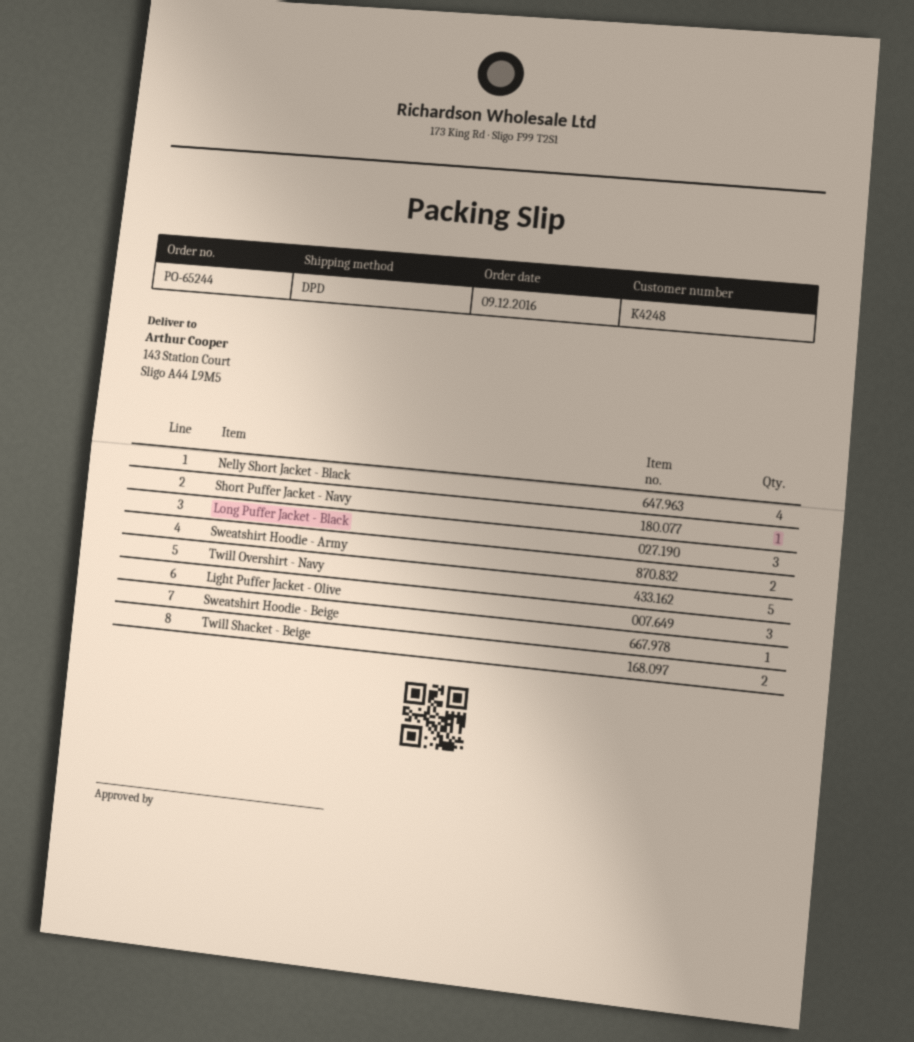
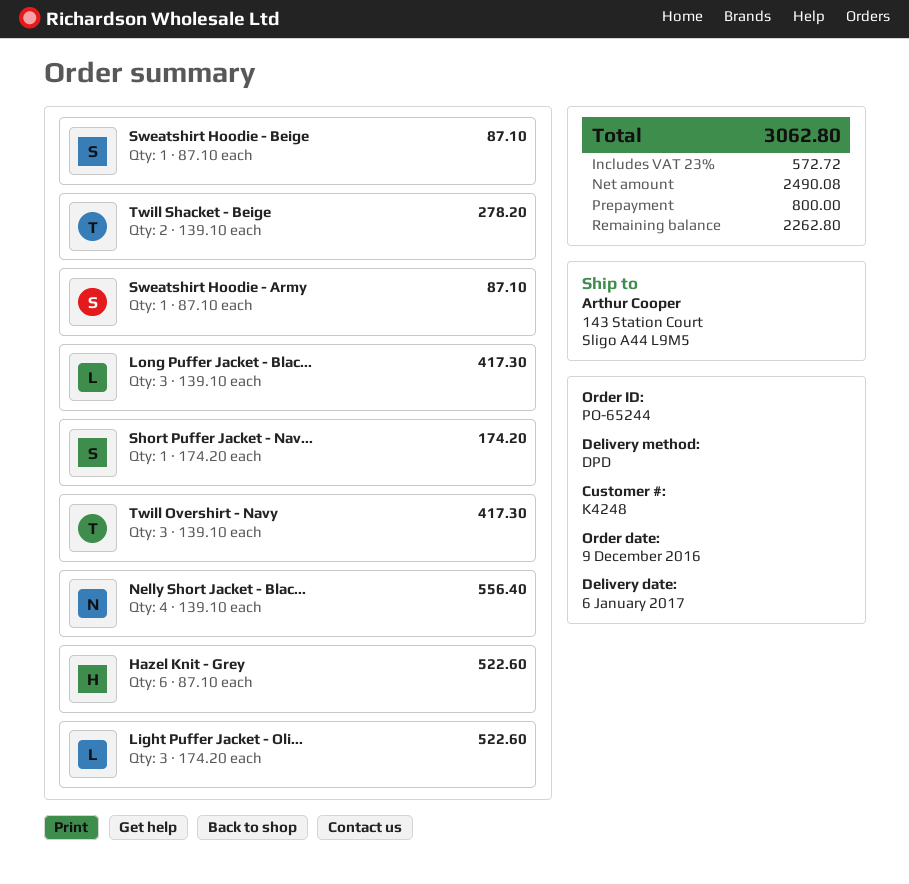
Sweatshirt Hoodie - Army: 2 -> 1
Twill Overshirt - Navy: 5 -> 3
Hazel Knit - Grey: none -> 6

